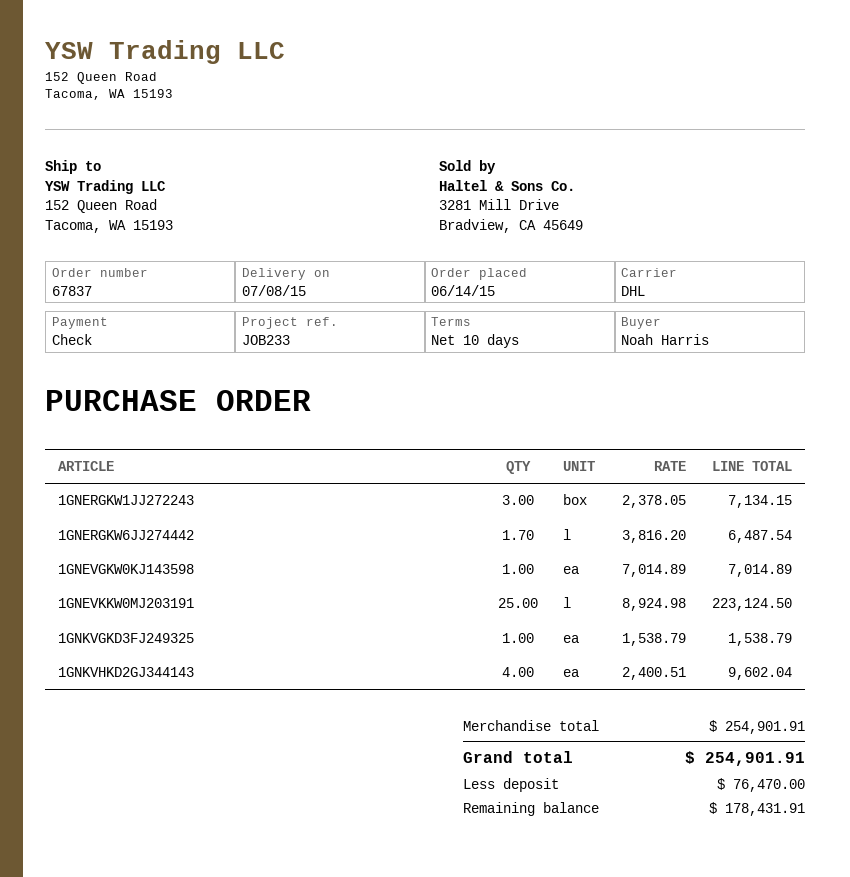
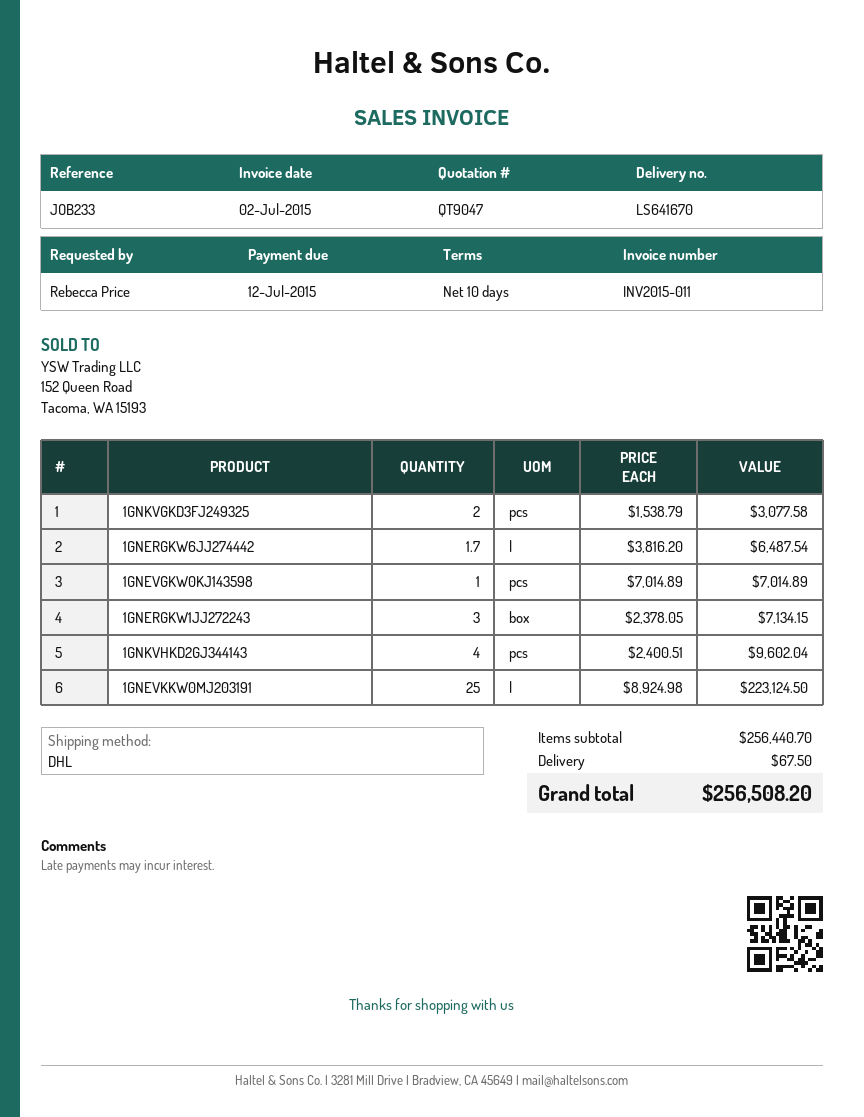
ordered by: Noah Harris -> Rebecca Price
1GNKVGKD3FJ249325: 1 x 1538.79 = 1538.79 -> 2 x 1538.79 = 3077.58
subtotal: 254901.91 -> 256440.70
shipping: none -> 67.50
total: 254901.91 -> 256508.20

